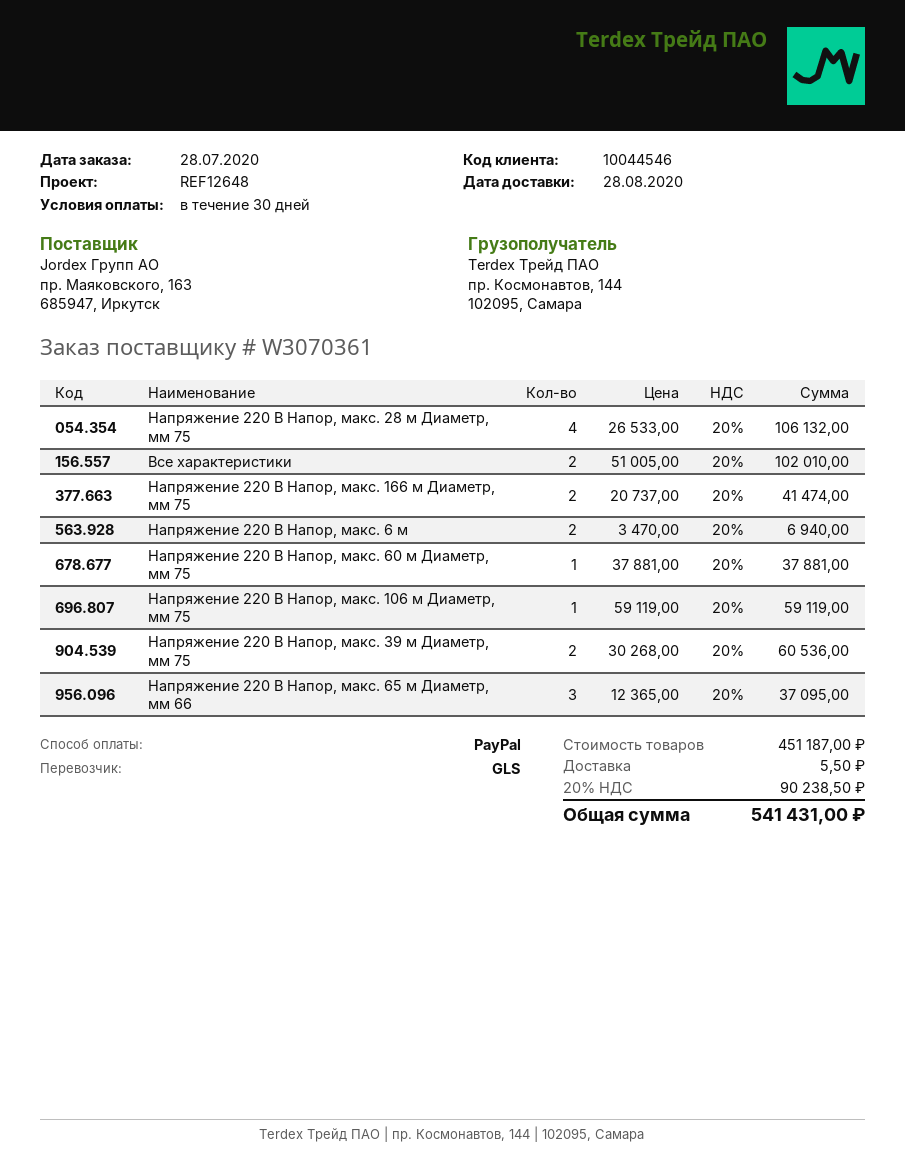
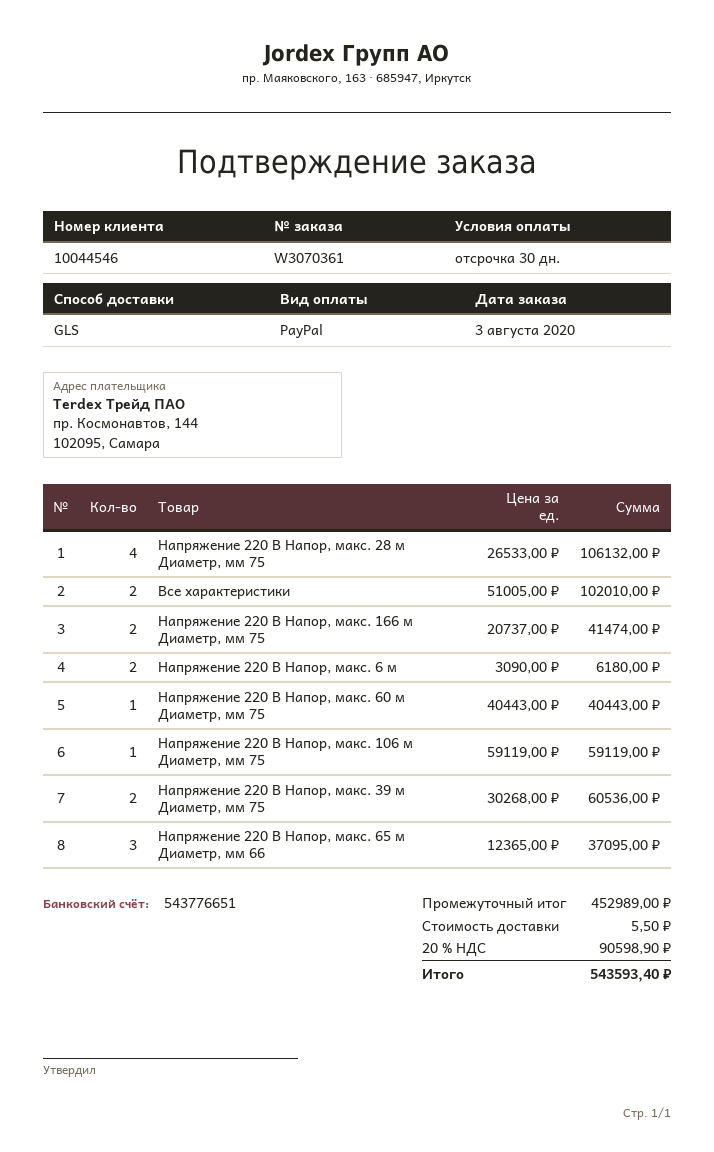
order date: 2020-07-28 -> 2020-08-03
Напряжение 220 В Напор, макс. 6 м: 2 x 3470.00 = 6940.00 -> 2 x 3090.00 = 6180.00
Напряжение 220 В Напор, макс. 60 м Диаметр, мм 75: 1 x 37881.00 = 37881.00 -> 1 x 40443.00 = 40443.00
subtotal: 451187.00 -> 452989.00
tax: 20% = 90238.50 -> 20% = 90598.90
total: 541431.00 -> 543593.40

